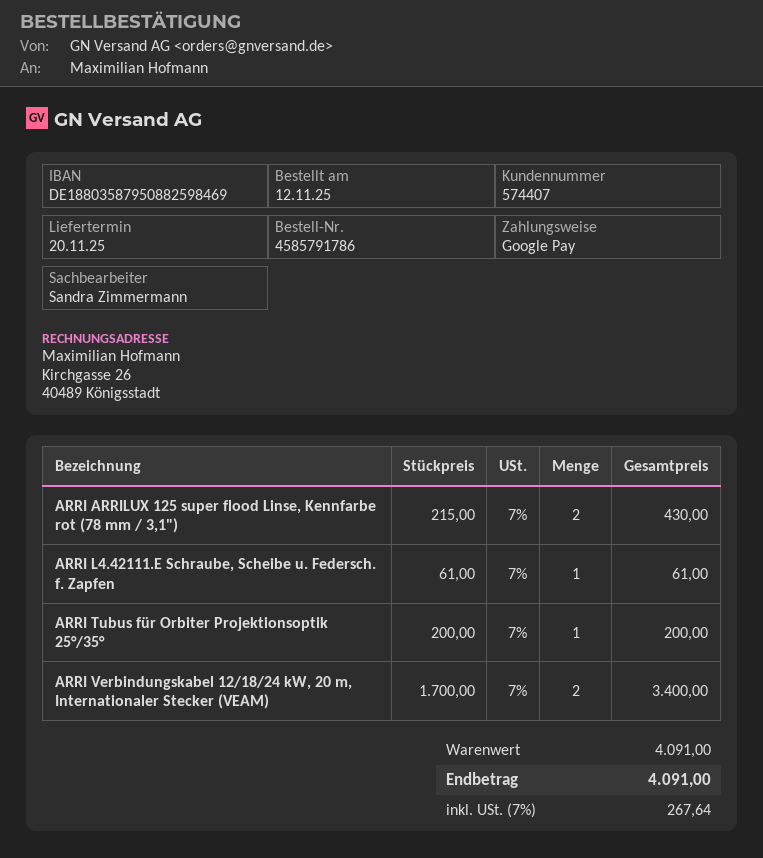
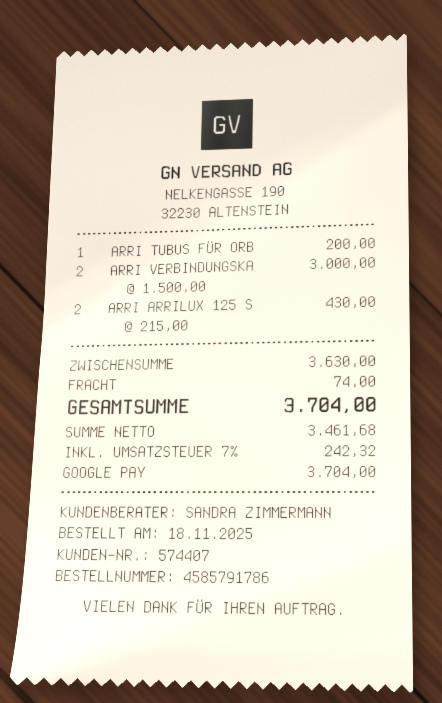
order date: 2025-11-12 -> 2025-11-18
ARRI L4.42111.E Schraube, Scheibe u. Federsch. f. Zapfen: 1 x 61.00 = 61.00 -> none
ARRI Verbindungskabel 12/18/24 kW, 20 m, Internationaler Stecker (VEAM): 2 x 1700.00 = 3400.00 -> 2 x 1500.00 = 3000.00
subtotal: 4091.00 -> 3630.00
shipping: none -> 74.00
tax: 7% = 267.64 -> 7% = 242.32
total: 4091.00 -> 3704.00

